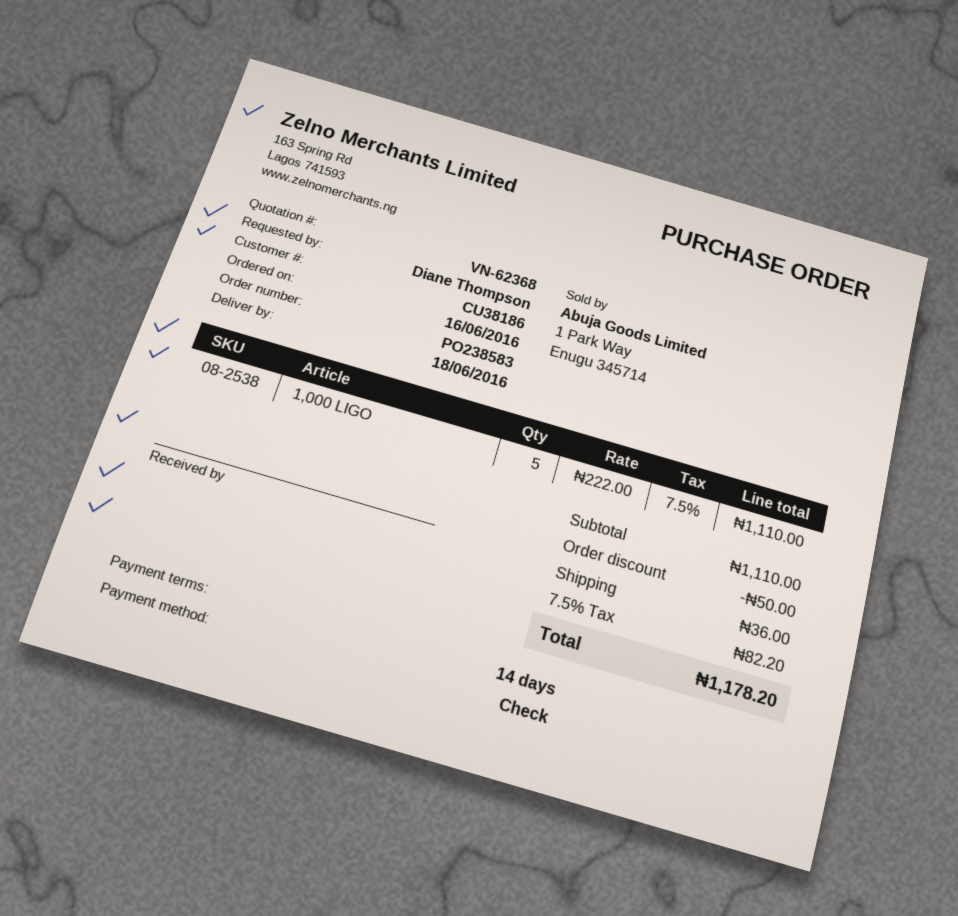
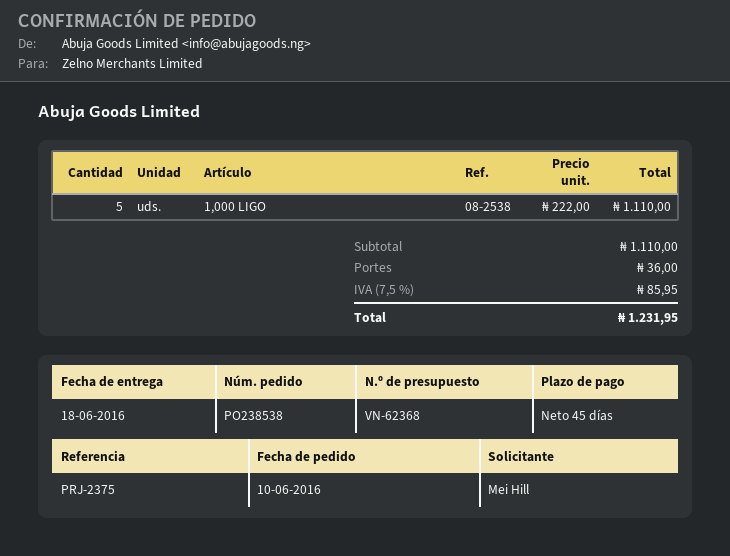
order number: PO238583 -> PO238538
order date: 2016-06-16 -> 2016-06-10
payment terms: 14 days -> 45 days
ordered by: Diane Thompson -> Mei Hill
discount: 50.00 -> none
tax: 7.5% = 82.20 -> 7.5% = 85.95
total: 1178.20 -> 1231.95

